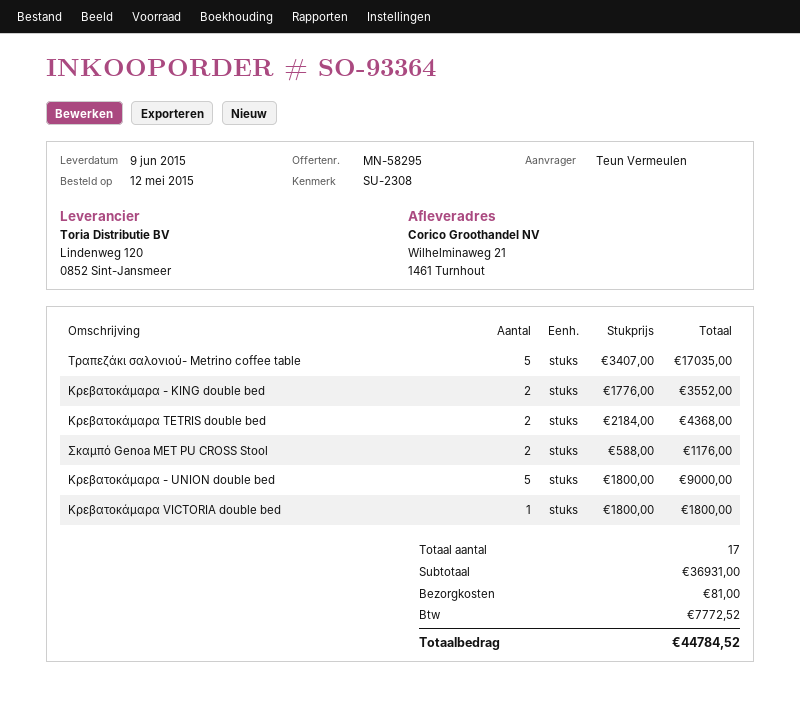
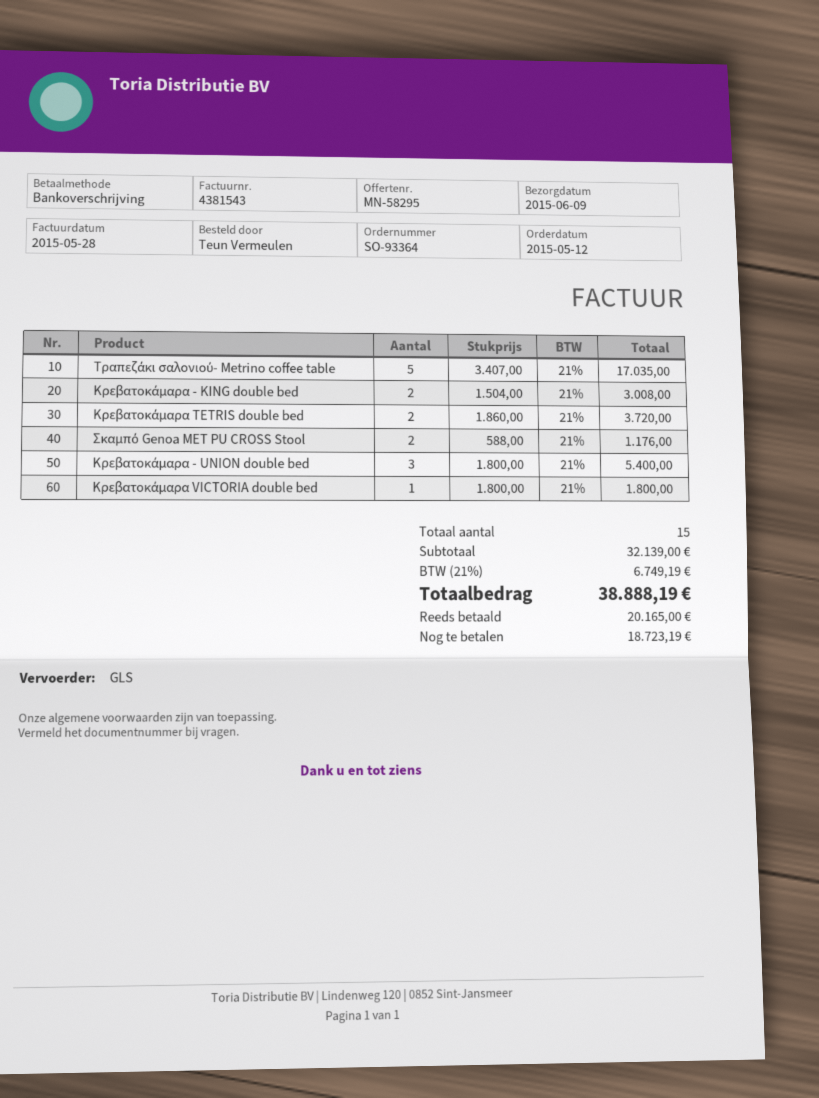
Κρεβατοκάμαρα - KING double bed: 2 x 1776.00 = 3552.00 -> 2 x 1504.00 = 3008.00
Κρεβατοκάμαρα TETRIS double bed: 2 x 2184.00 = 4368.00 -> 2 x 1860.00 = 3720.00
Κρεβατοκάμαρα - UNION double bed: 5 x 1800.00 = 9000.00 -> 3 x 1800.00 = 5400.00
total quantity: 17 -> 15
subtotal: 36931.00 -> 32139.00
shipping: 81.00 -> none
tax: 7772.52 -> 6749.19
total: 44784.52 -> 38888.19

